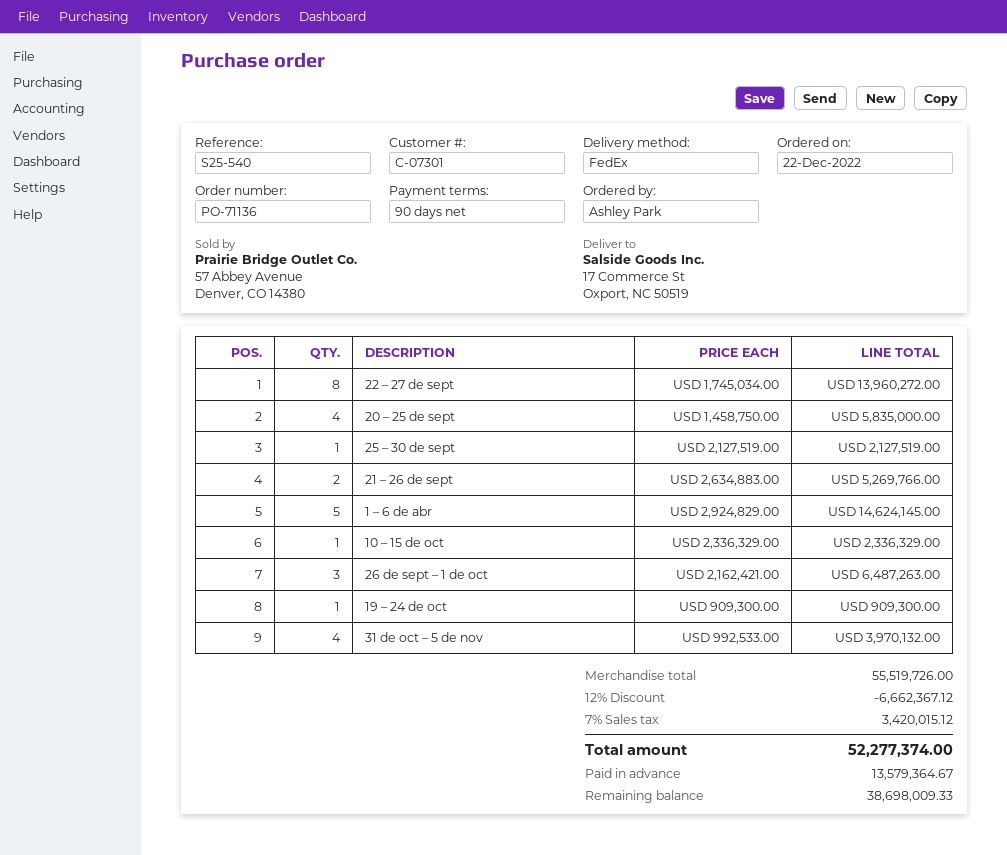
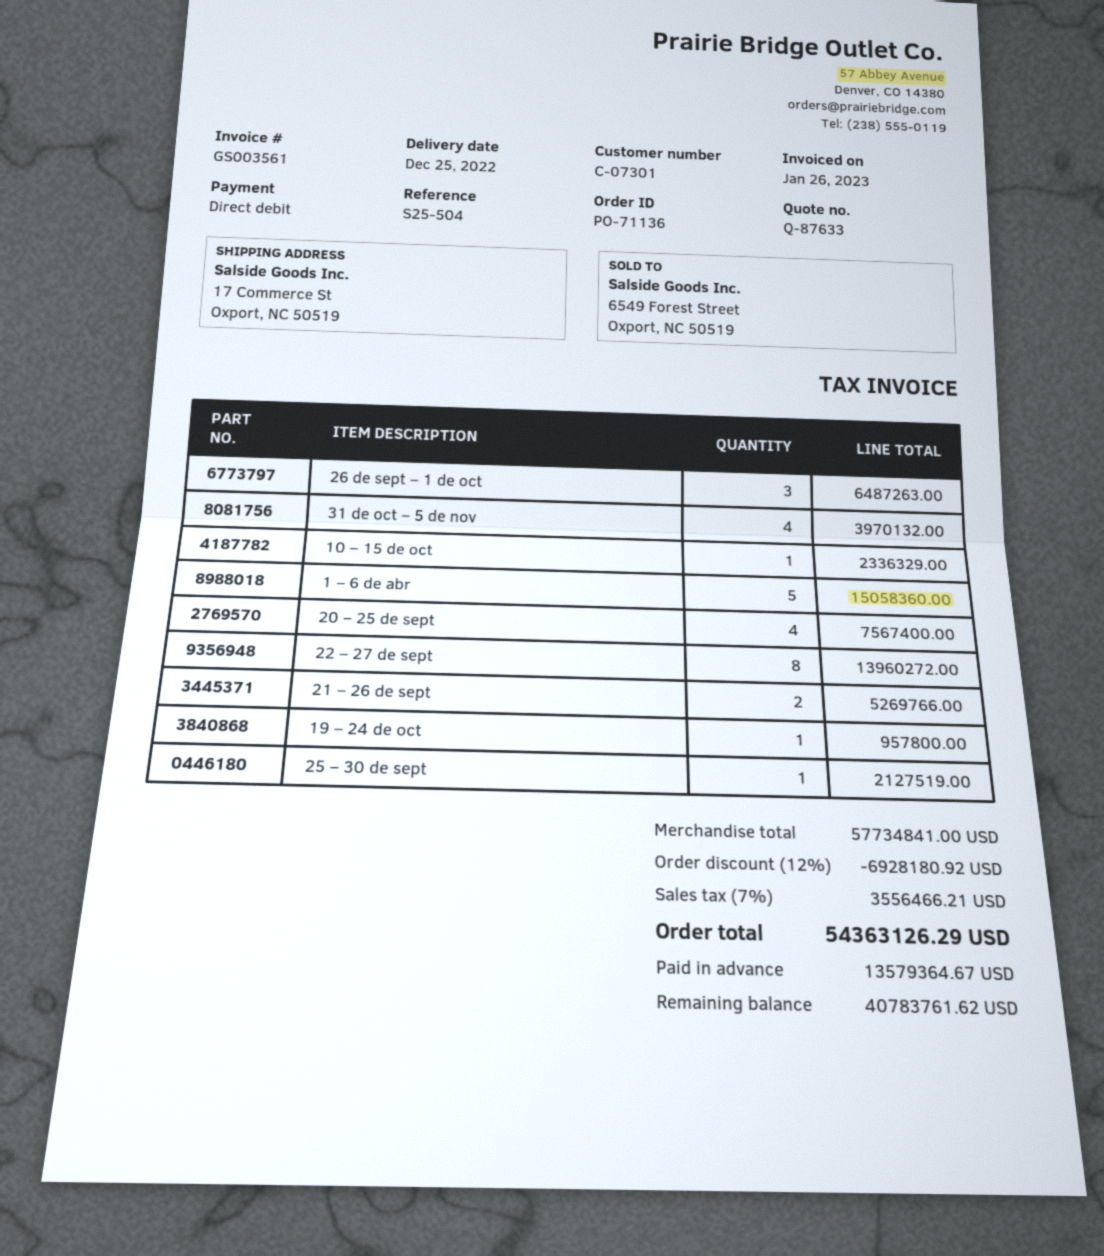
reference: S25-540 -> S25-504
20 – 25 de sept: 4 for 5835000.00 -> 4 for 7567400.00
1 – 6 de abr: 5 for 14624145.00 -> 5 for 15058360.00
19 – 24 de oct: 1 for 909300.00 -> 1 for 957800.00
subtotal: 55519726.00 -> 57734841.00
discount: 12% = 6662367.12 -> 12% = 6928180.92
tax: 7% = 3420015.12 -> 7% = 3556466.21
total: 52277374.00 -> 54363126.29
balance: 38698009.33 -> 40783761.62

